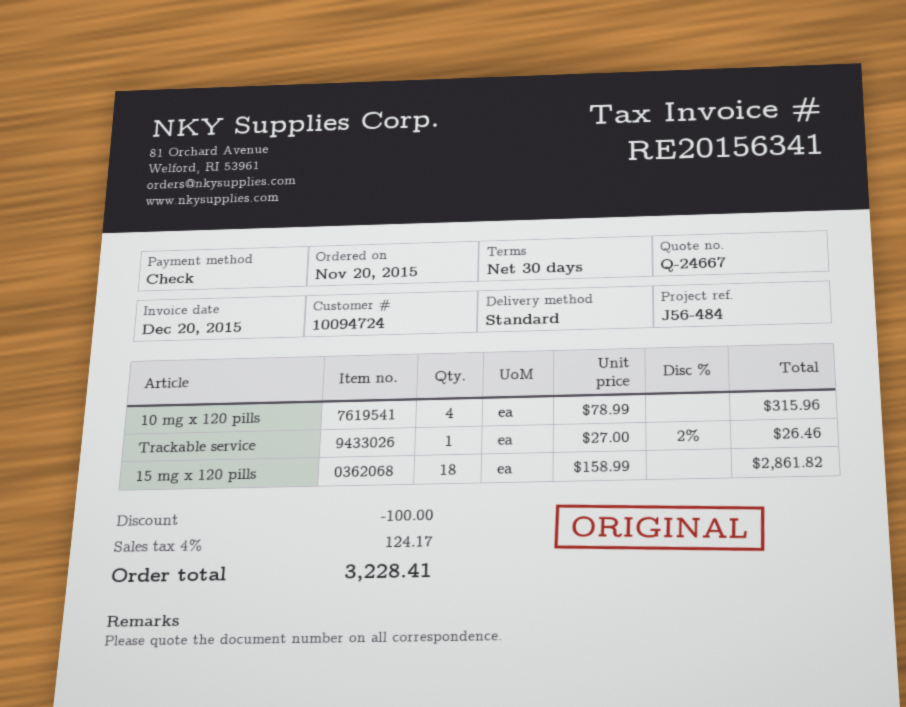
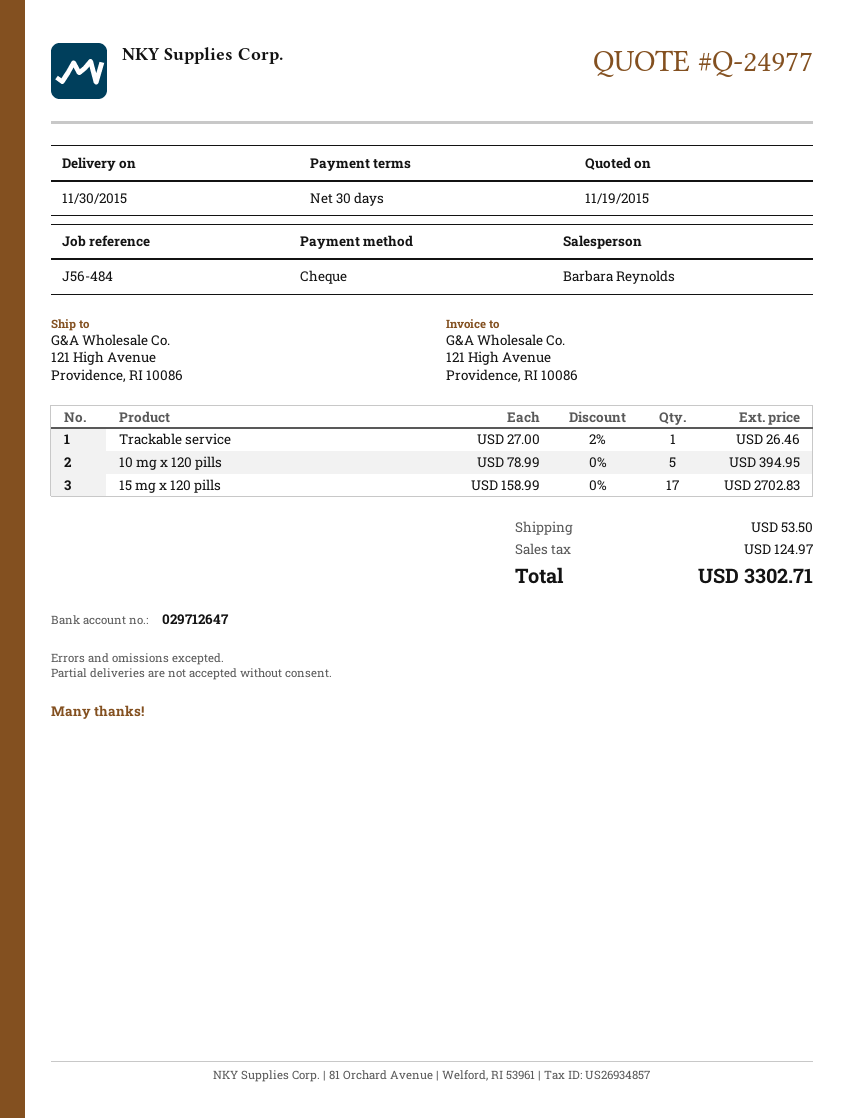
quote number: Q-24667 -> Q-24977
10 mg x 120 pills: 4 x 78.99 = 315.96 -> 5 x 78.99 = 394.95
15 mg x 120 pills: 18 x 158.99 = 2861.82 -> 17 x 158.99 = 2702.83
discount: 100.00 -> none
shipping: none -> 53.50
tax: 124.17 -> 124.97
total: 3228.41 -> 3302.71

